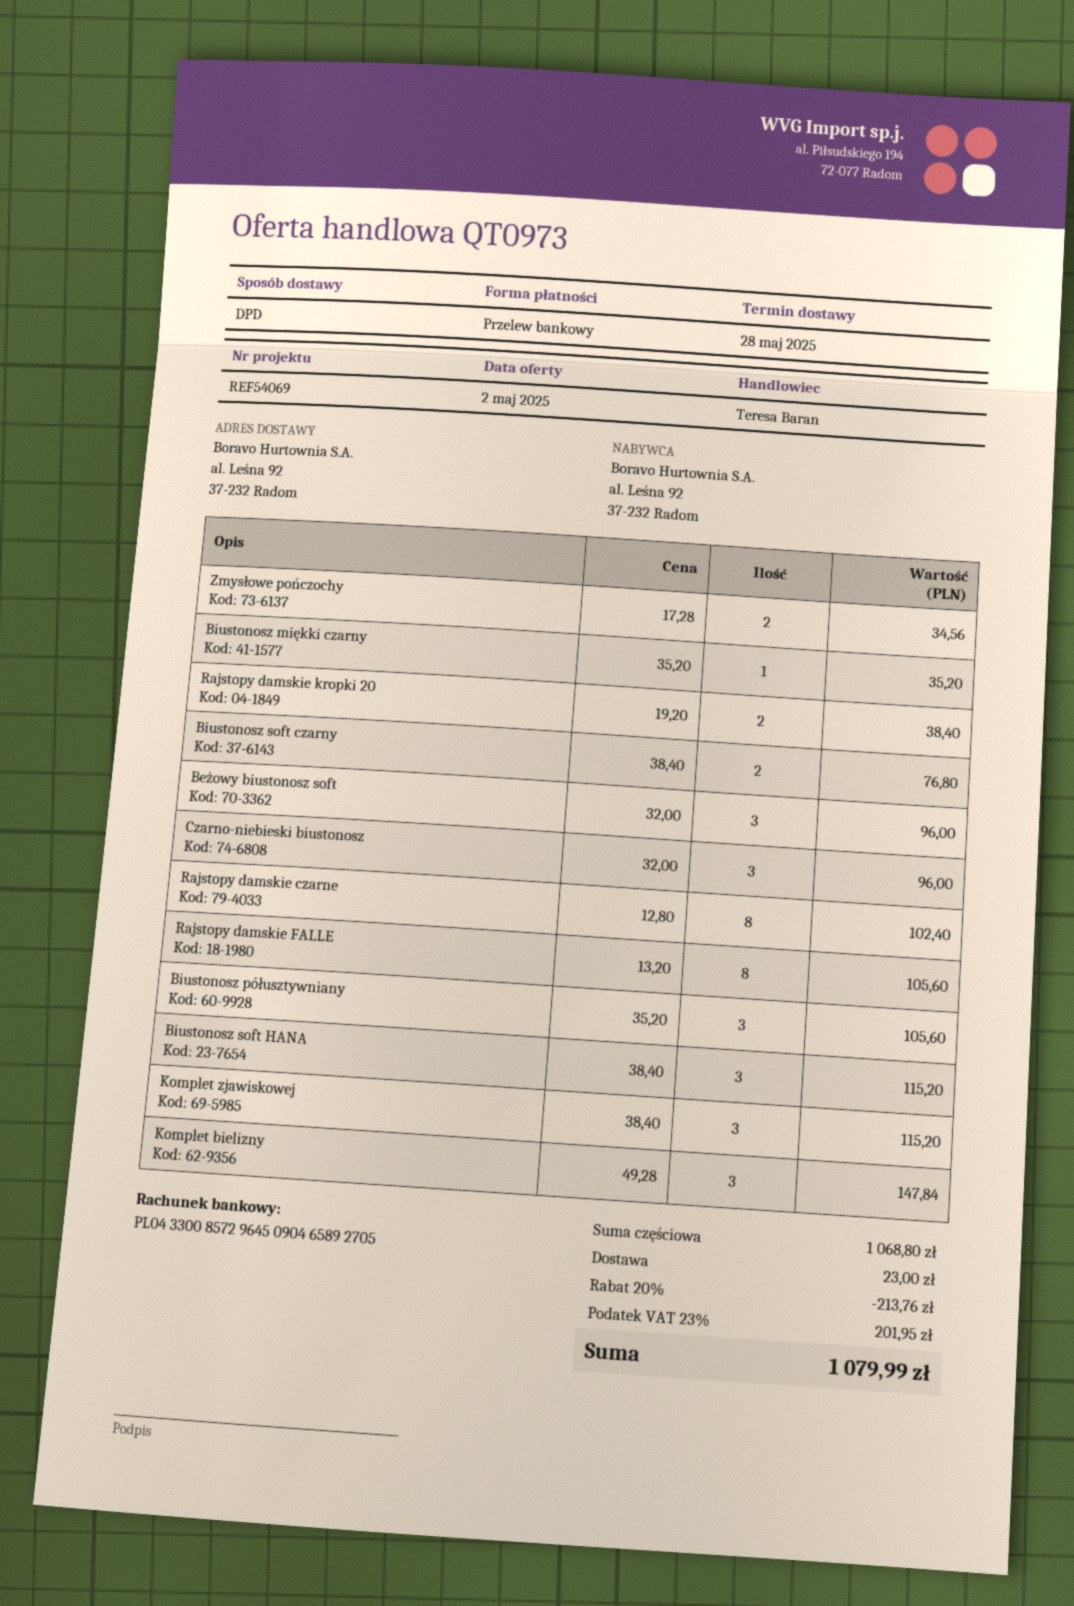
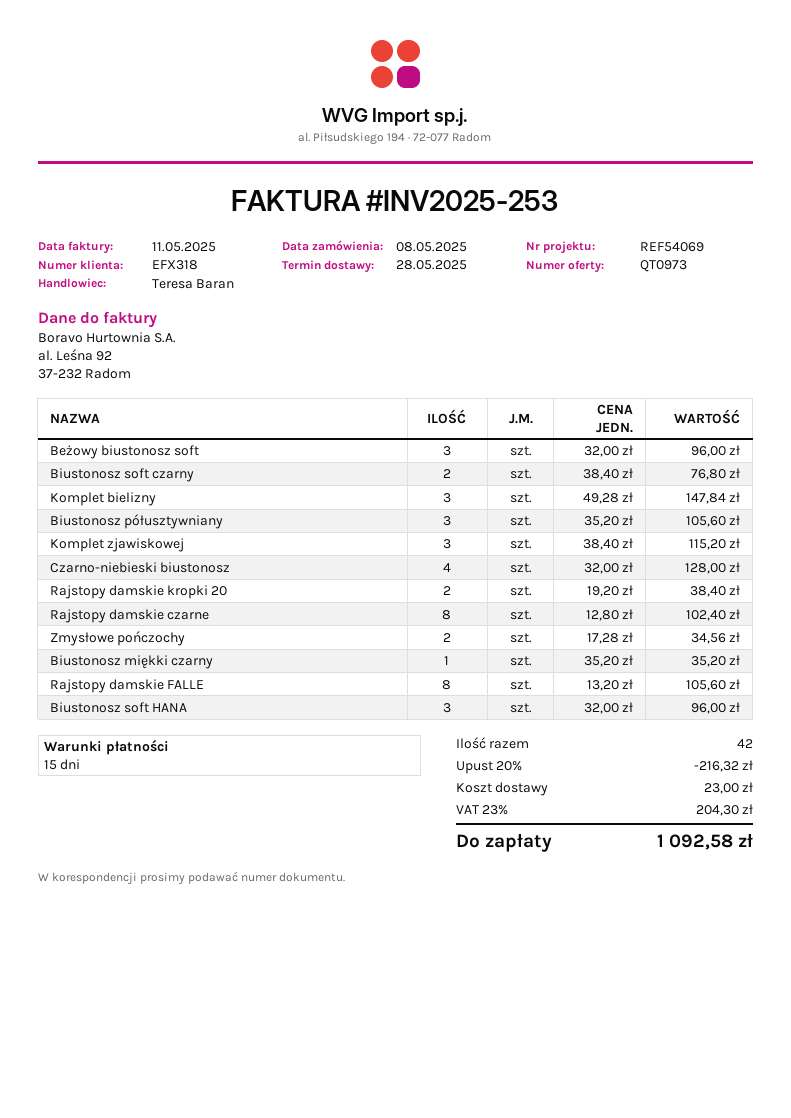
Czarno-niebieski biustonosz: 3 x 32.00 = 96.00 -> 4 x 32.00 = 128.00
Biustonosz soft HANA: 3 x 38.40 = 115.20 -> 3 x 32.00 = 96.00
discount: 20% = 213.76 -> 20% = 216.32
tax: 23% = 201.95 -> 23% = 204.30
total: 1079.99 -> 1092.58

